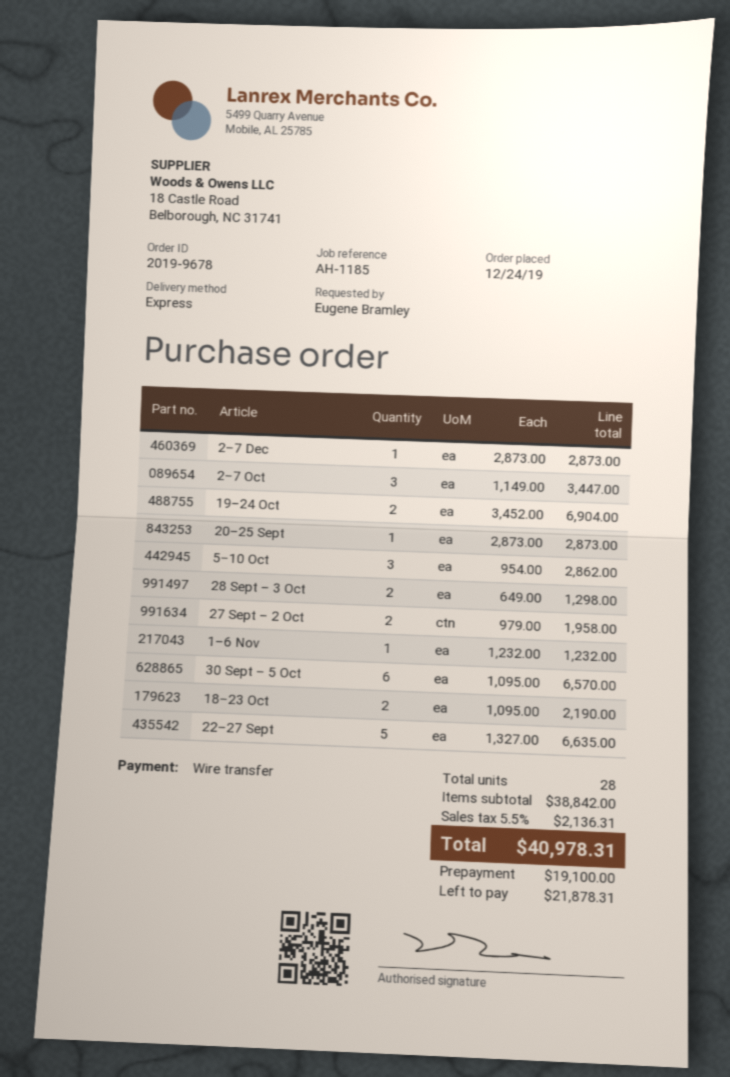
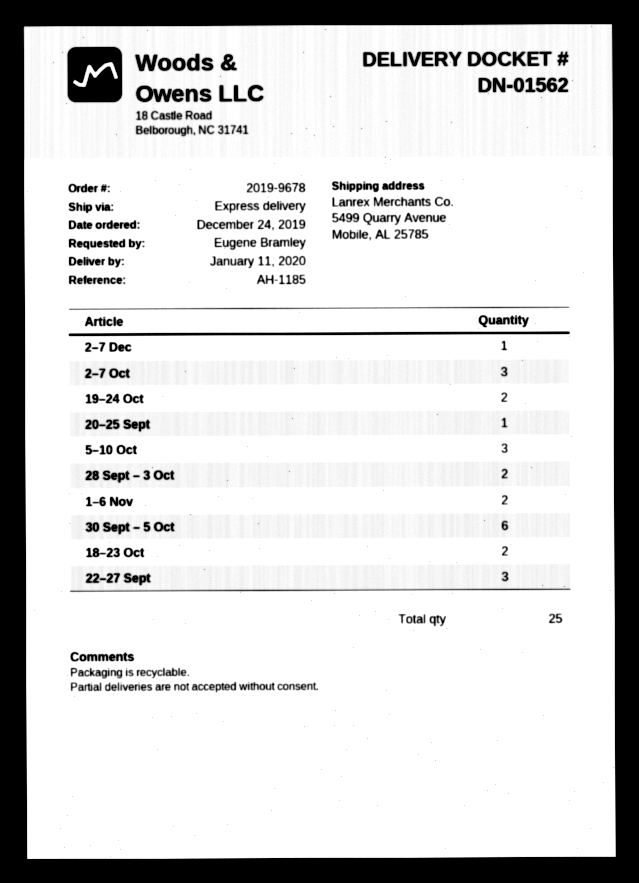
27 Sept – 2 Oct: 2 -> none
1–6 Nov: 1 -> 2
22–27 Sept: 5 -> 3
total quantity: 28 -> 25

